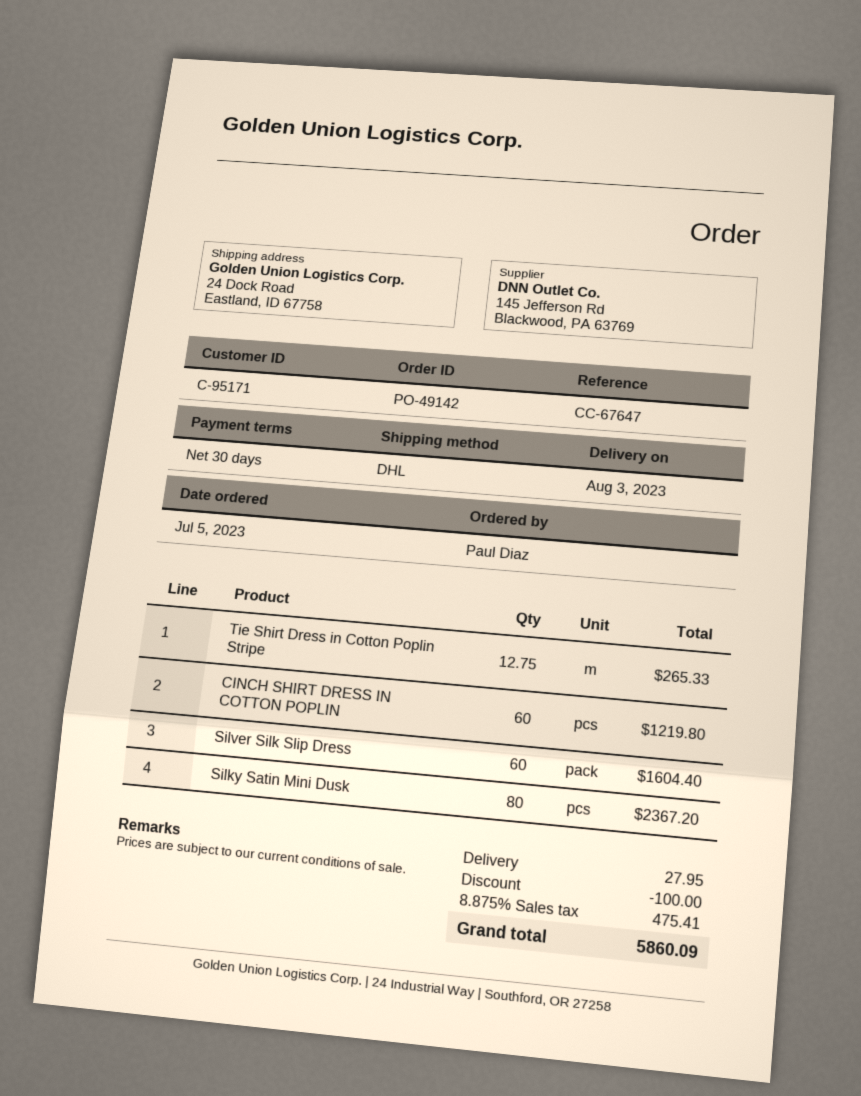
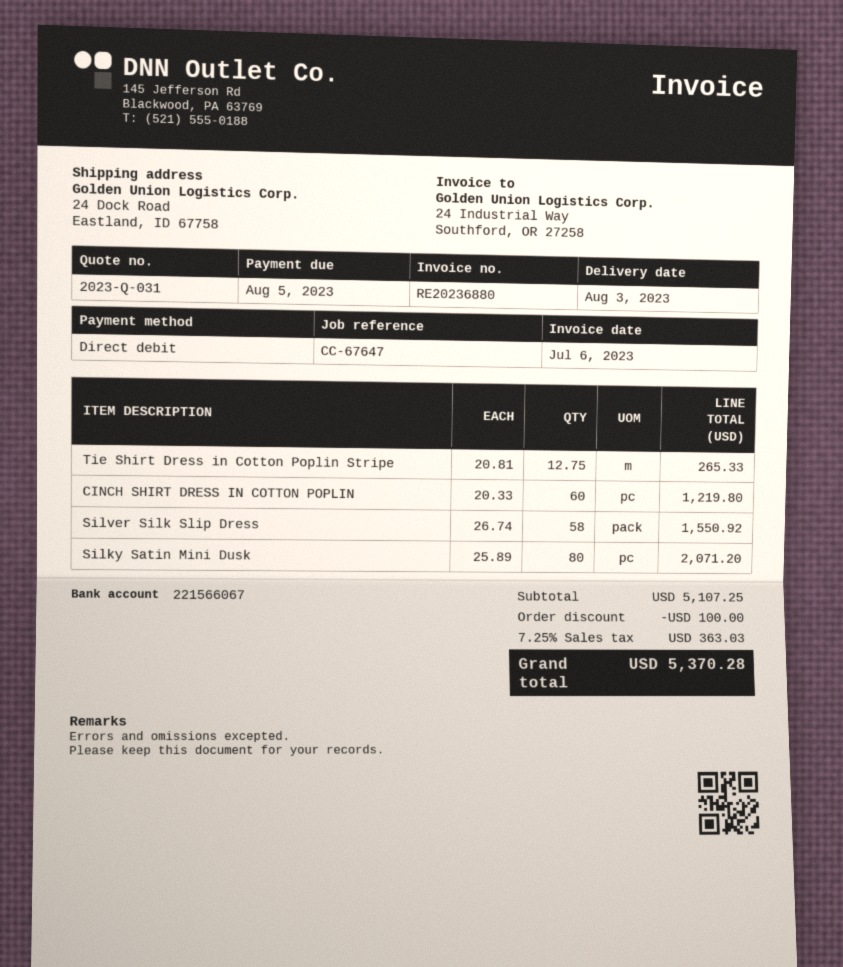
Silver Silk Slip Dress: 60 for 1604.40 -> 58 for 1550.92
Silky Satin Mini Dusk: 80 for 2367.20 -> 80 for 2071.20
shipping: 27.95 -> none
tax: 8.875% = 475.41 -> 7.25% = 363.03
total: 5860.09 -> 5370.28

